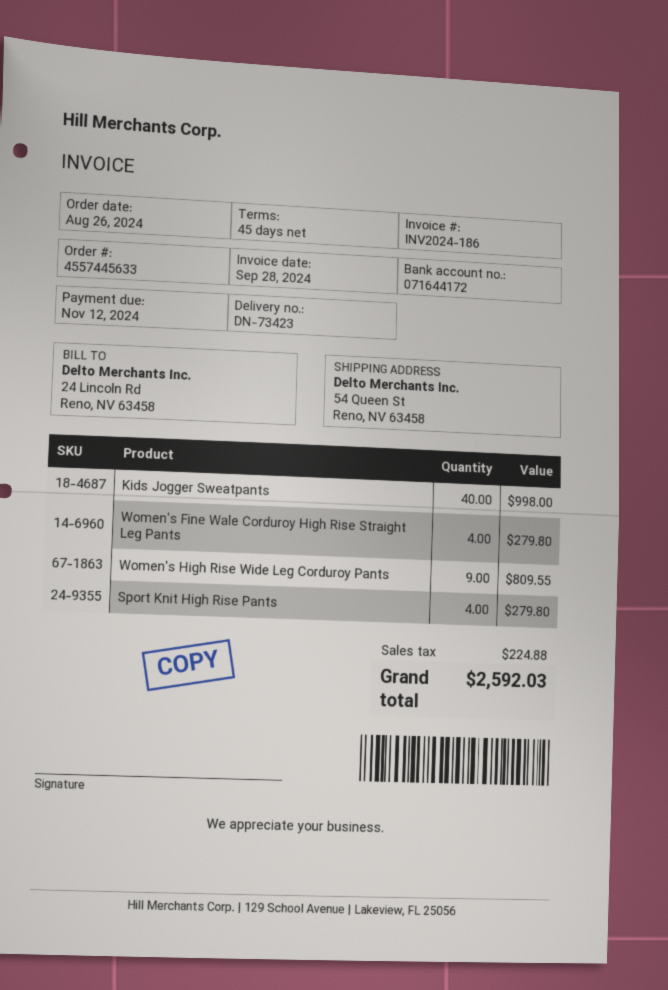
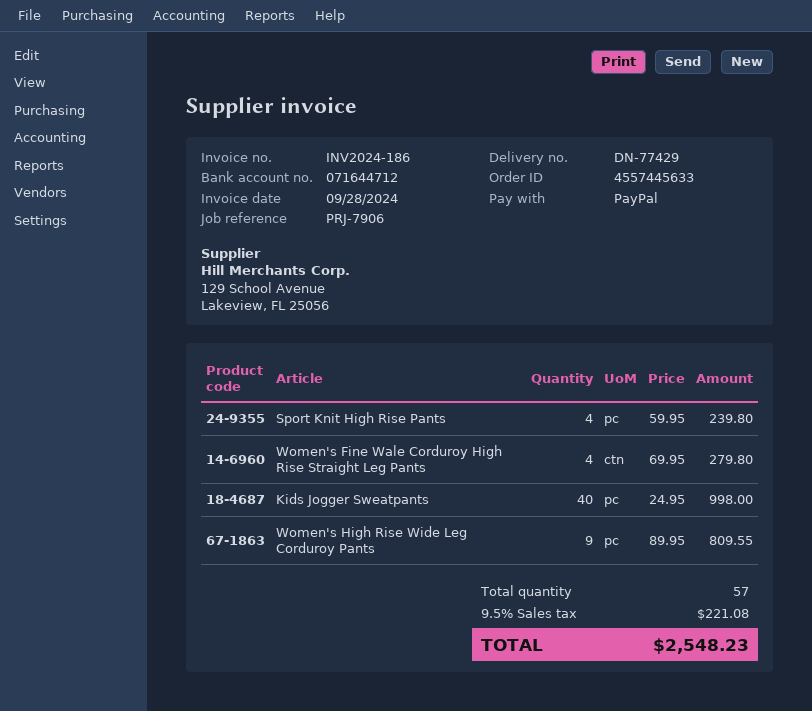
delivery note number: DN-73423 -> DN-77429
bank account: 071644172 -> 071644712
Sport Knit High Rise Pants: 4 for 279.80 -> 4 for 239.80
tax: 224.88 -> 221.08
total: 2592.03 -> 2548.23

